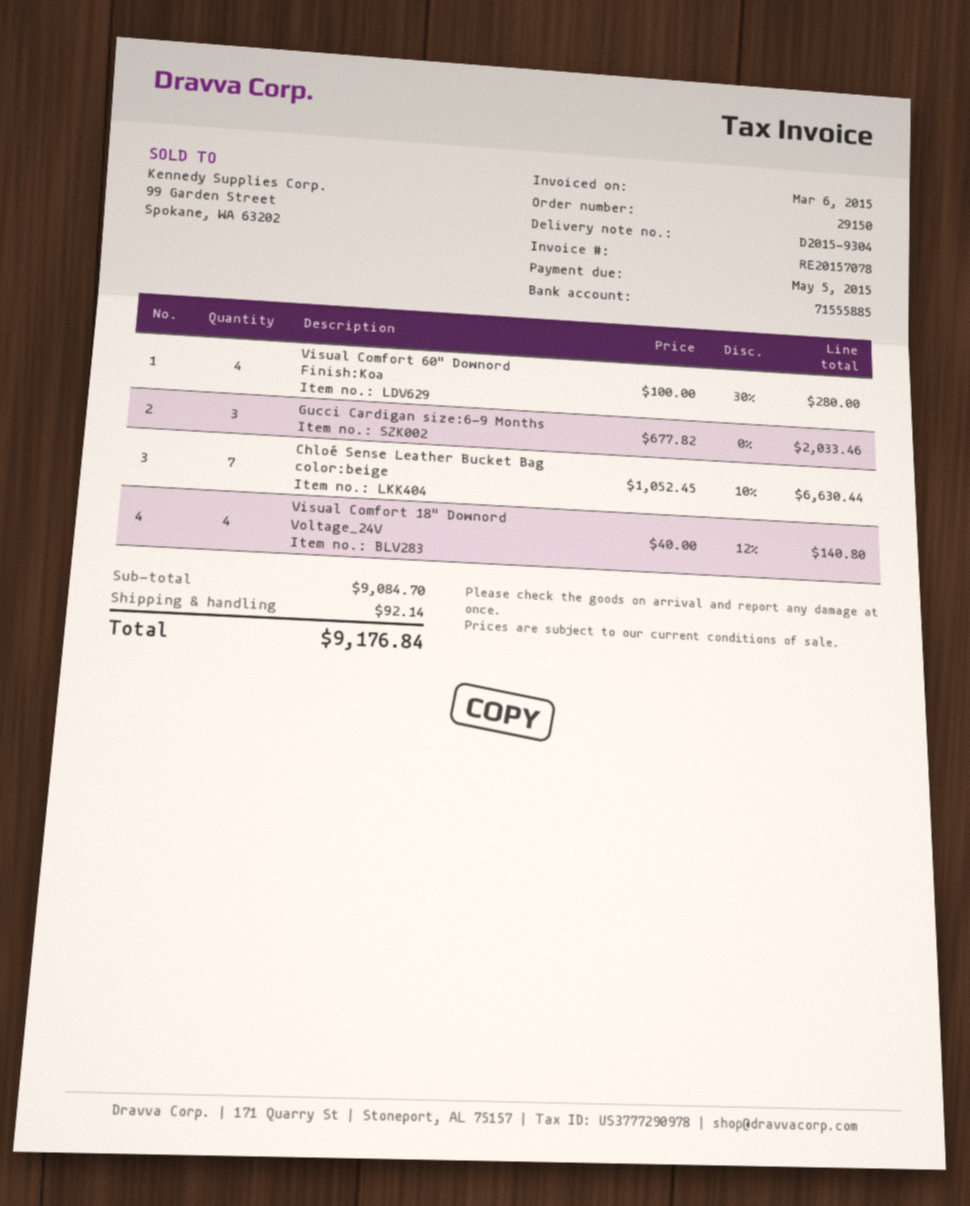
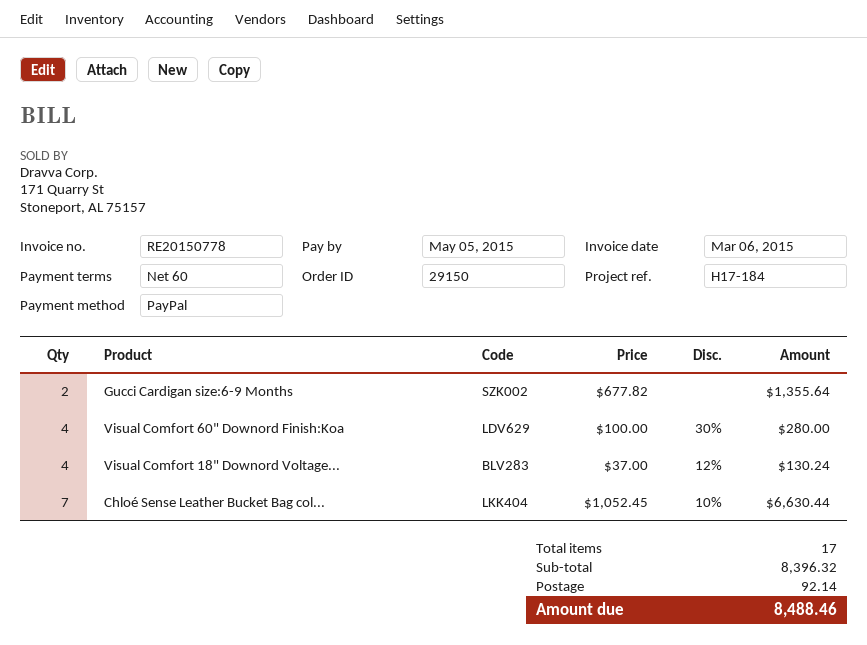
invoice number: RE20157078 -> RE20150778
Gucci Cardigan size:6-9 Months: 3 x 677.82 = 2033.46 -> 2 x 677.82 = 1355.64
Visual Comfort 18" Downord Voltage_24V: 4 x 40.00 - 12% = 140.80 -> 4 x 37.00 - 12% = 130.24
subtotal: 9084.70 -> 8396.32
total: 9176.84 -> 8488.46

